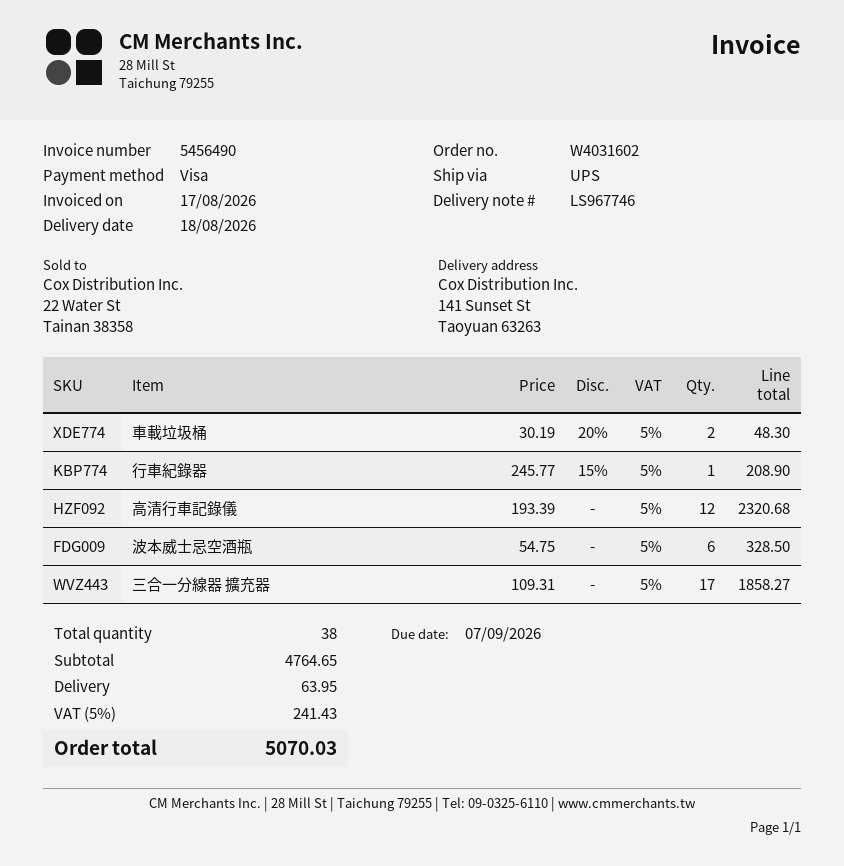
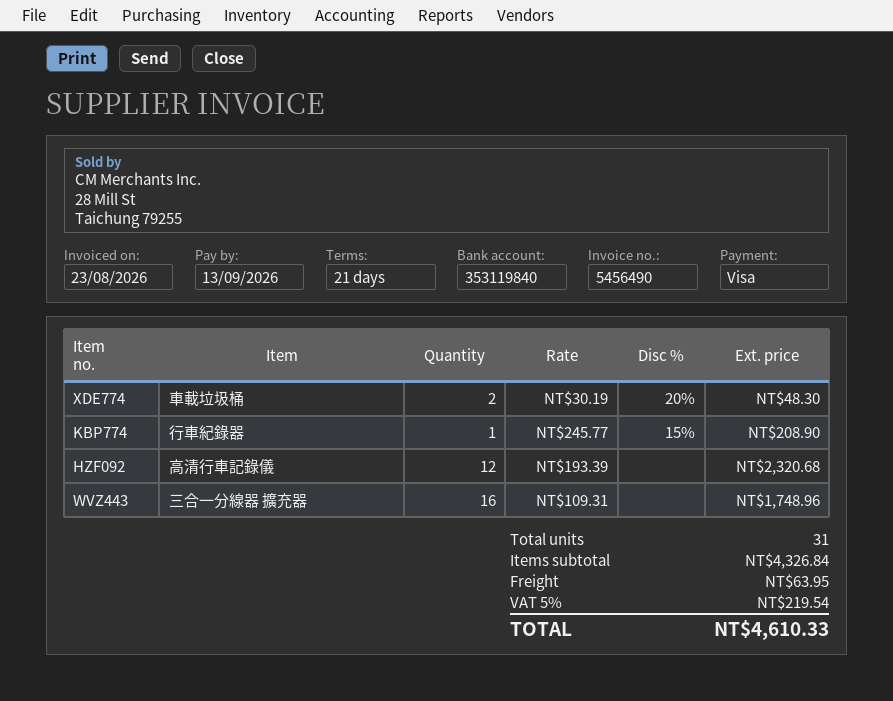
invoice date: 2026-08-17 -> 2026-08-23
due date: 2026-09-07 -> 2026-09-13
波本威士忌空酒瓶: 6 x 54.75 = 328.50 -> none
三合一分線器 擴充器: 17 x 109.31 = 1858.27 -> 16 x 109.31 = 1748.96
total quantity: 38 -> 31
subtotal: 4764.65 -> 4326.84
tax: 5% = 241.43 -> 5% = 219.54
total: 5070.03 -> 4610.33

